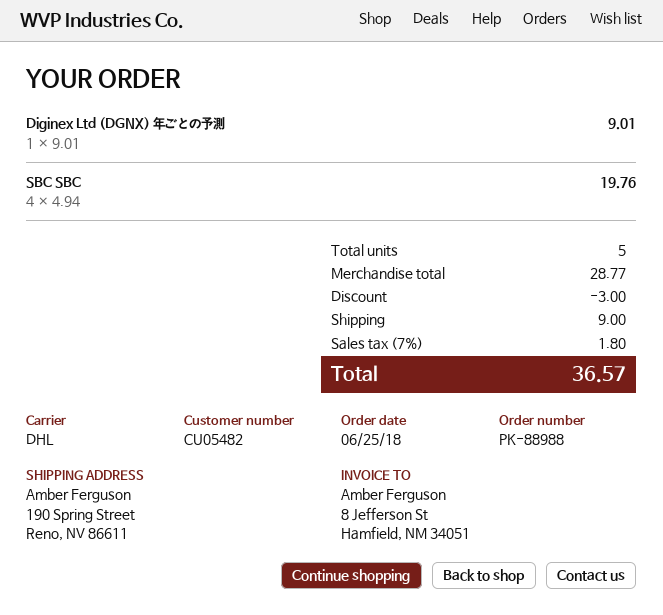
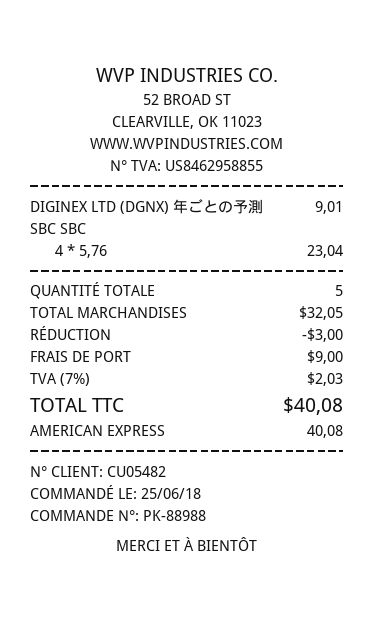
SBC SBC: 4 x 4.94 = 19.76 -> 4 x 5.76 = 23.04
subtotal: 28.77 -> 32.05
tax: 7% = 1.80 -> 7% = 2.03
total: 36.57 -> 40.08

